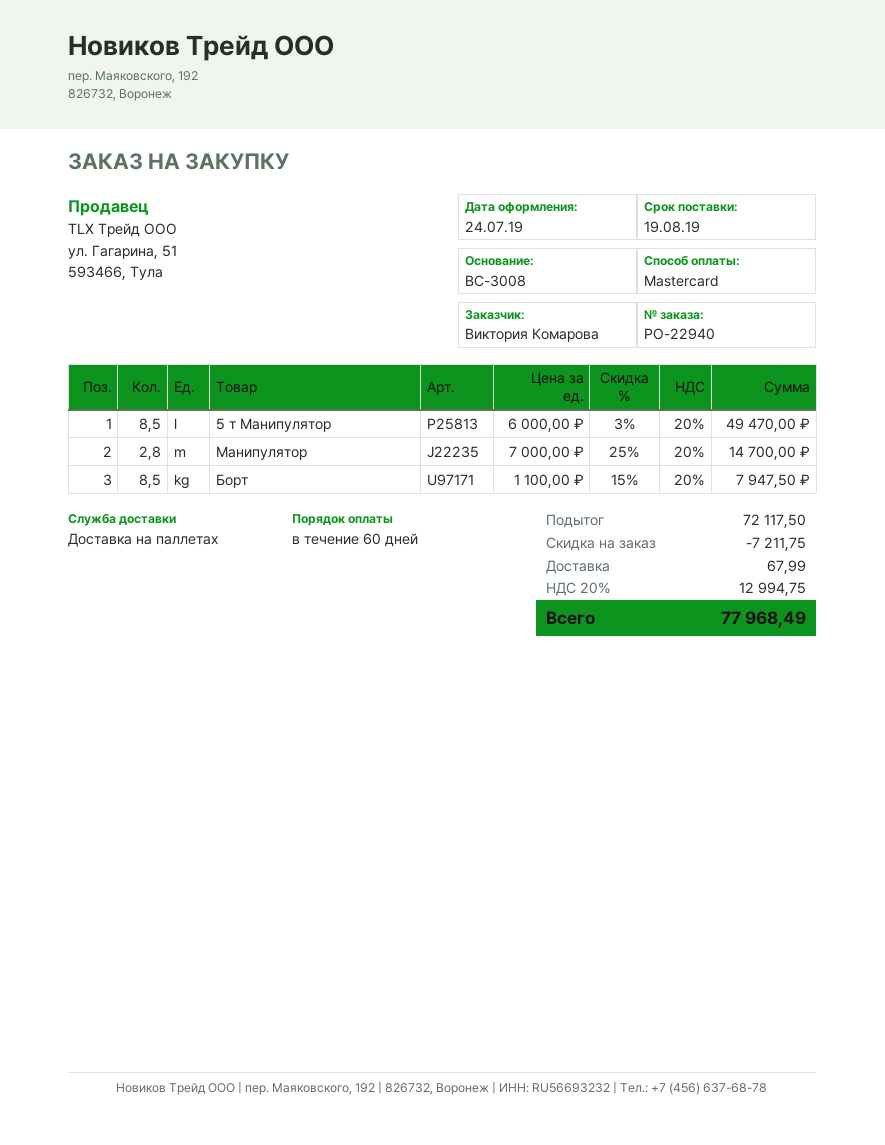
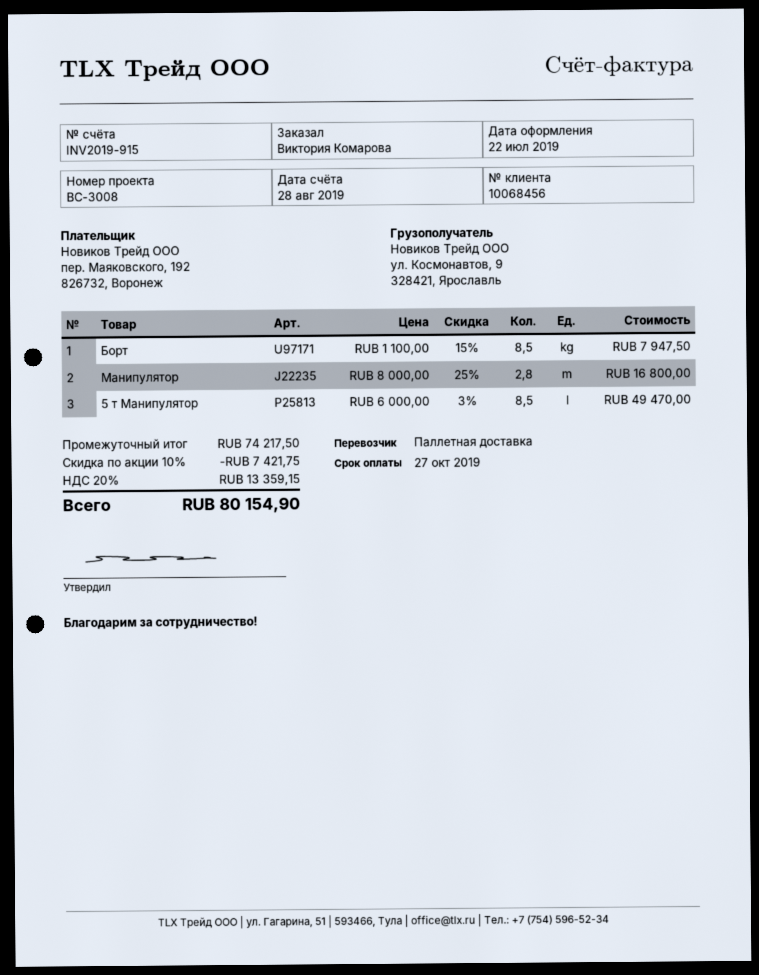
order date: 2019-07-24 -> 2019-07-22
Манипулятор: 2.8 x 7000.00 - 25% = 14700.00 -> 2.8 x 8000.00 - 25% = 16800.00
subtotal: 72117.50 -> 74217.50
discount: 7211.75 -> 7421.75
shipping: 67.99 -> none
tax: 20% = 12994.75 -> 20% = 13359.15
total: 77968.49 -> 80154.90

